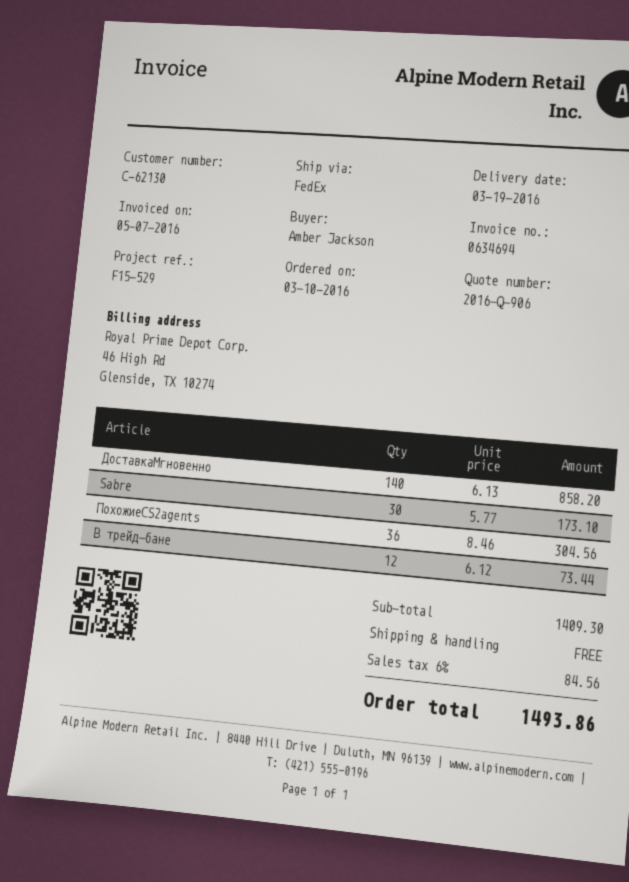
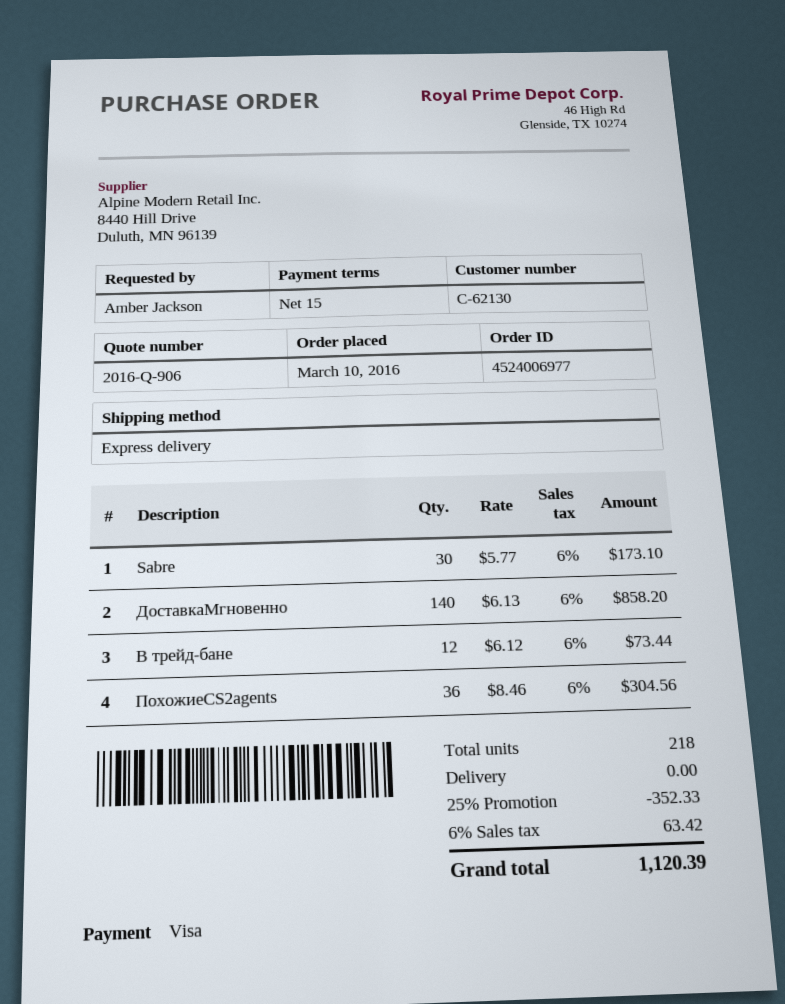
shipping method: FedEx -> express
discount: none -> 25% = 352.33
tax: 6% = 84.56 -> 6% = 63.42
total: 1493.86 -> 1120.39

